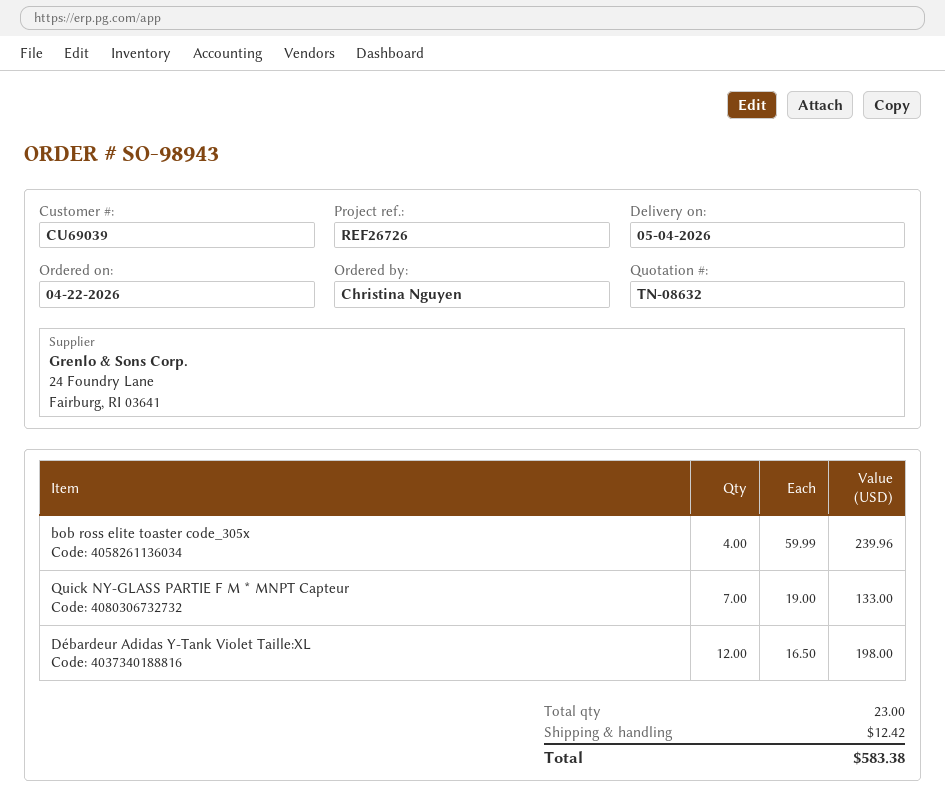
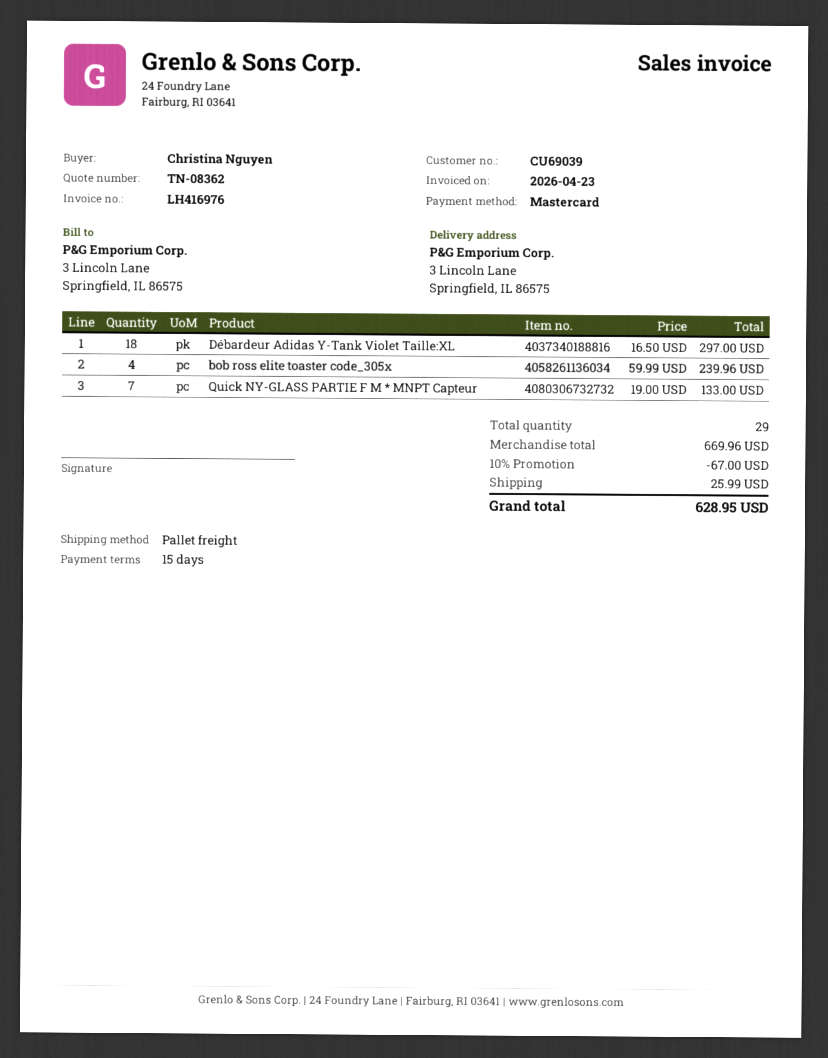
quote number: TN-08632 -> TN-08362
Débardeur Adidas Y-Tank Violet Taille:XL: 12 x 16.50 = 198.00 -> 18 x 16.50 = 297.00
total quantity: 23 -> 29
discount: none -> 10% = 67.00
shipping: 12.42 -> 25.99
total: 583.38 -> 628.95

